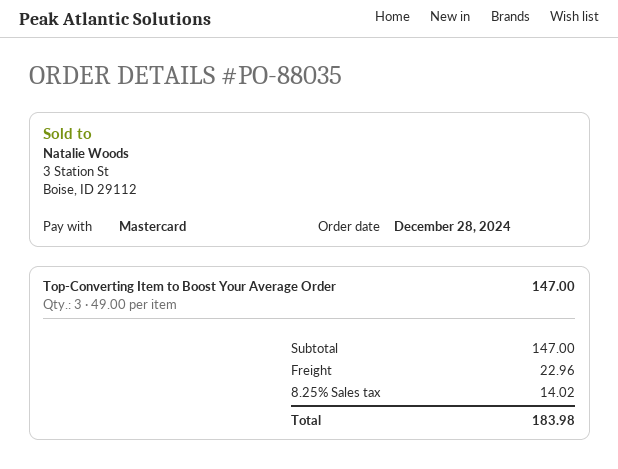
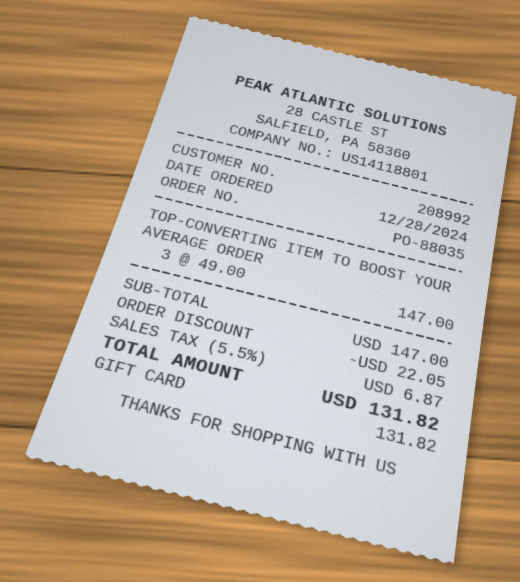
payment method: Mastercard -> gift card
discount: none -> 22.05
shipping: 22.96 -> none
tax: 8.25% = 14.02 -> 5.5% = 6.87
total: 183.98 -> 131.82

